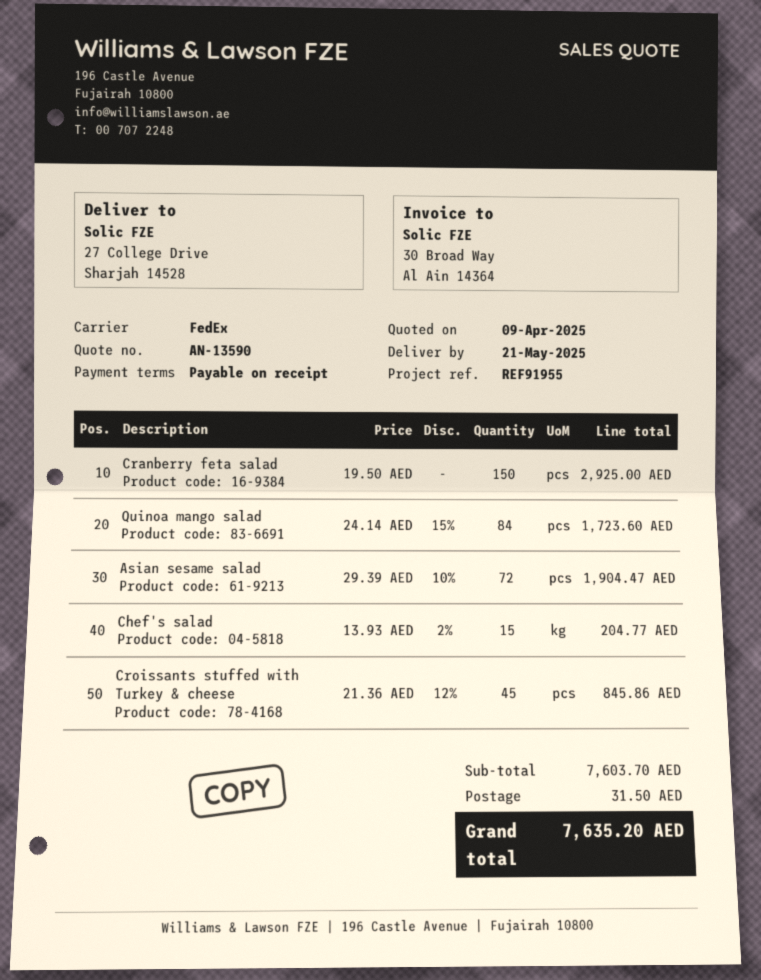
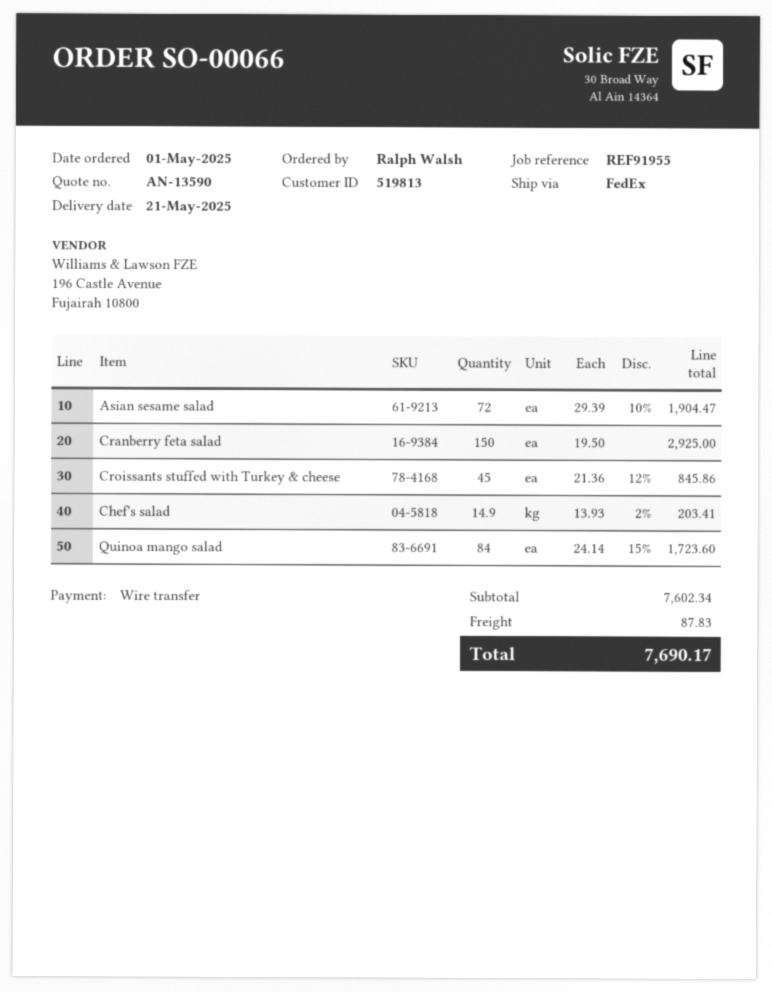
Chef's salad: 15 x 13.93 - 2% = 204.77 -> 14.9 x 13.93 - 2% = 203.41
subtotal: 7603.70 -> 7602.34
shipping: 31.50 -> 87.83
total: 7635.20 -> 7690.17

